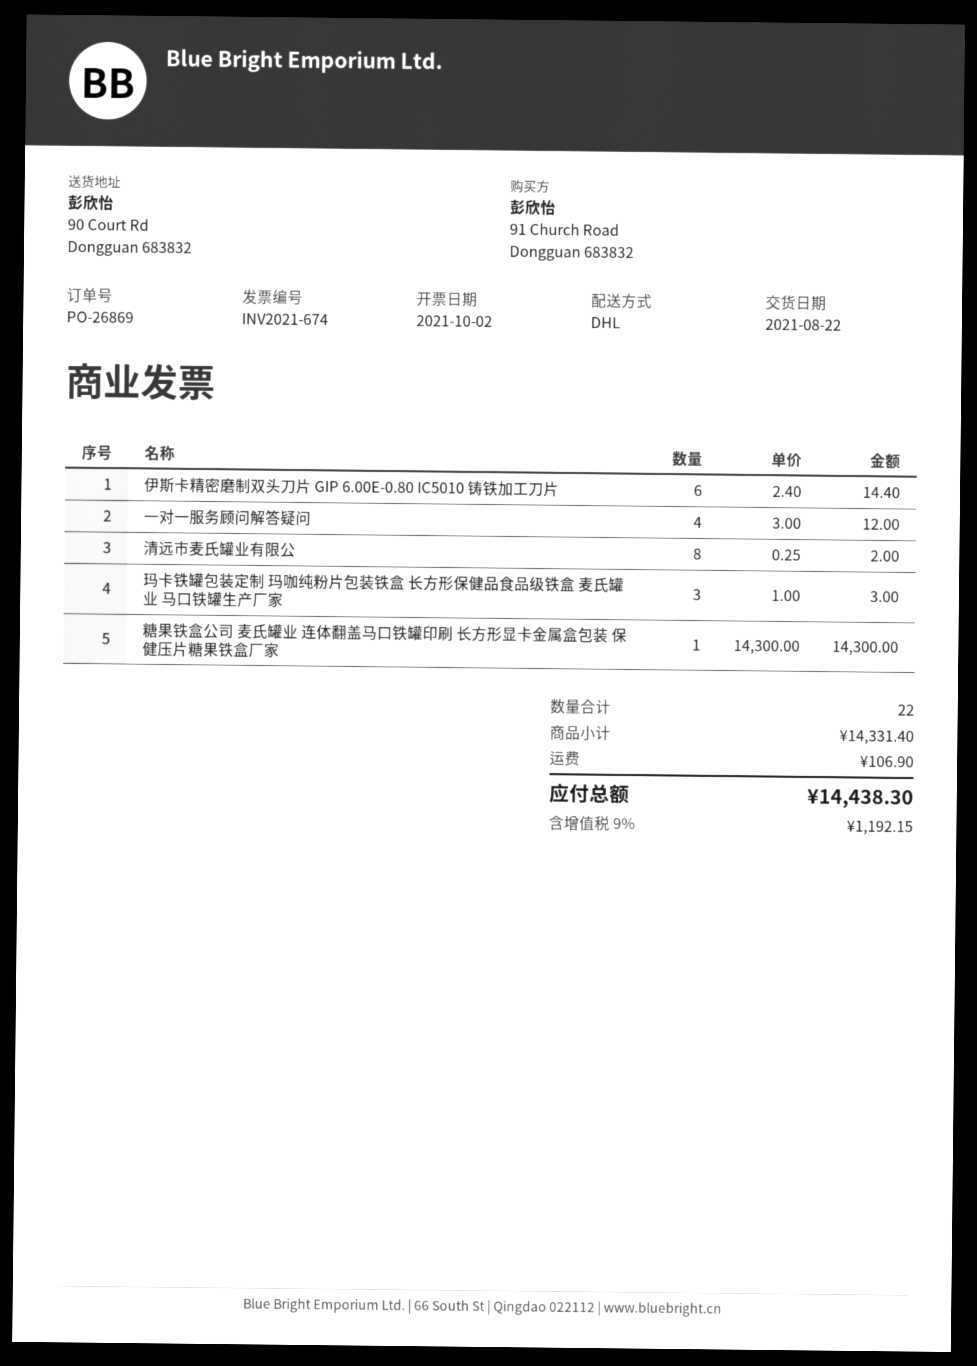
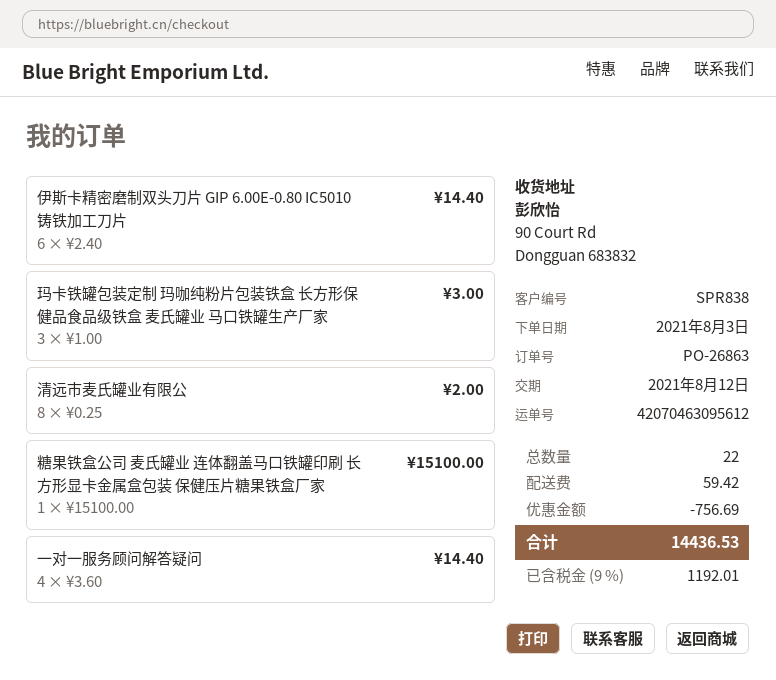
order number: PO-26869 -> PO-26863
delivery date: 2021-08-22 -> 2021-08-12
一对一服务顾问解答疑问: 4 x 3.00 = 12.00 -> 4 x 3.60 = 14.40
糖果铁盒公司 麦氏罐业 连体翻盖马口铁罐印刷 长方形显卡金属盒包装 保健压片糖果铁盒厂家: 1 x 14300.00 = 14300.00 -> 1 x 15100.00 = 15100.00
discount: none -> 756.69
shipping: 106.90 -> 59.42
tax: 9% = 1192.15 -> 9% = 1192.01
total: 14438.30 -> 14436.53

